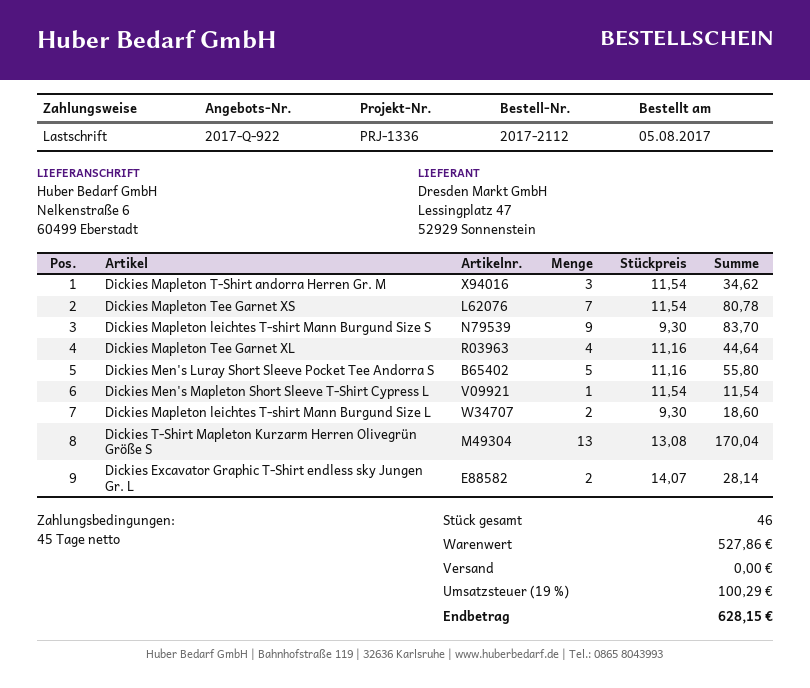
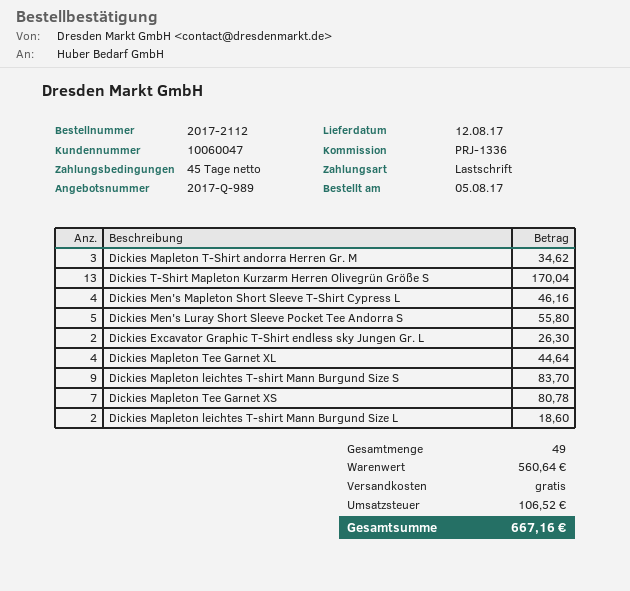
quote number: 2017-Q-922 -> 2017-Q-989
Dickies Men's Mapleton Short Sleeve T-Shirt Cypress L: 1 for 11.54 -> 4 for 46.16
Dickies Excavator Graphic T-Shirt endless sky Jungen Gr. L: 2 for 28.14 -> 2 for 26.30
total quantity: 46 -> 49
subtotal: 527.86 -> 560.64
tax: 100.29 -> 106.52
total: 628.15 -> 667.16

